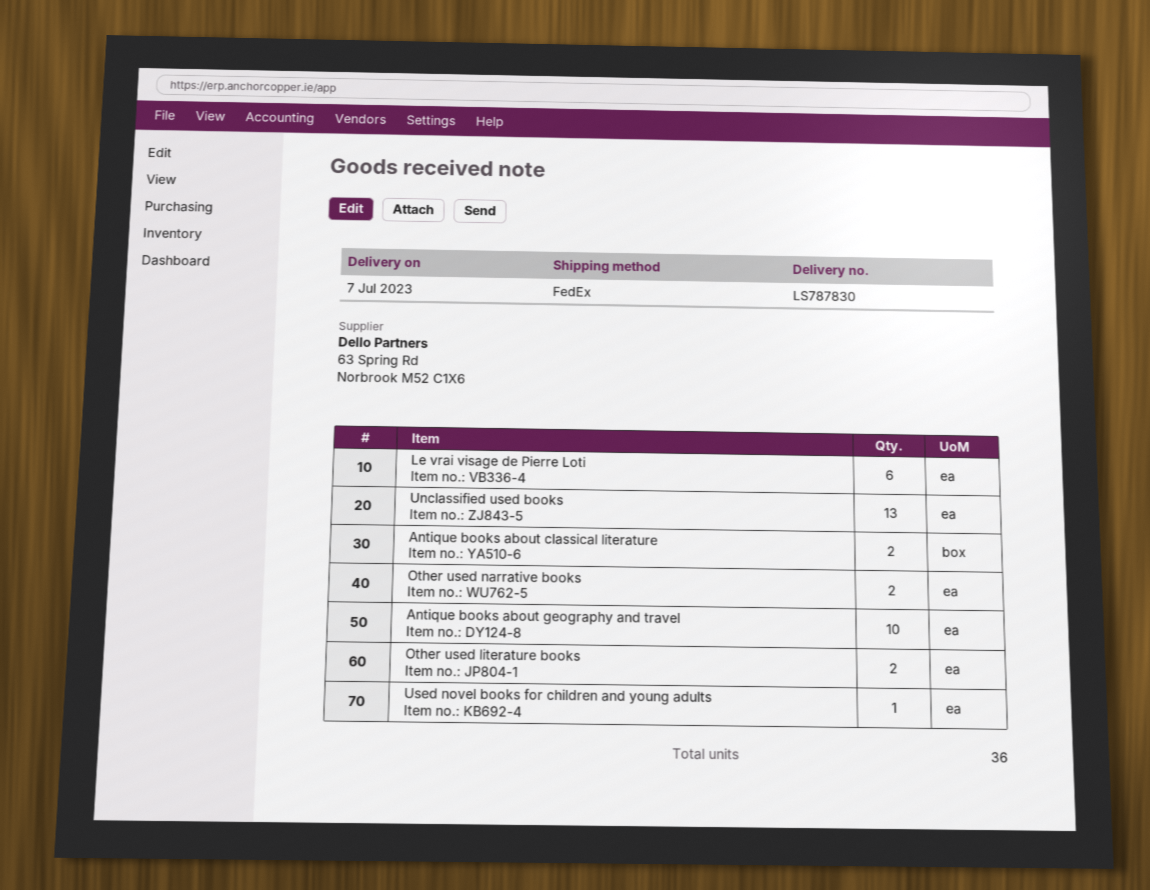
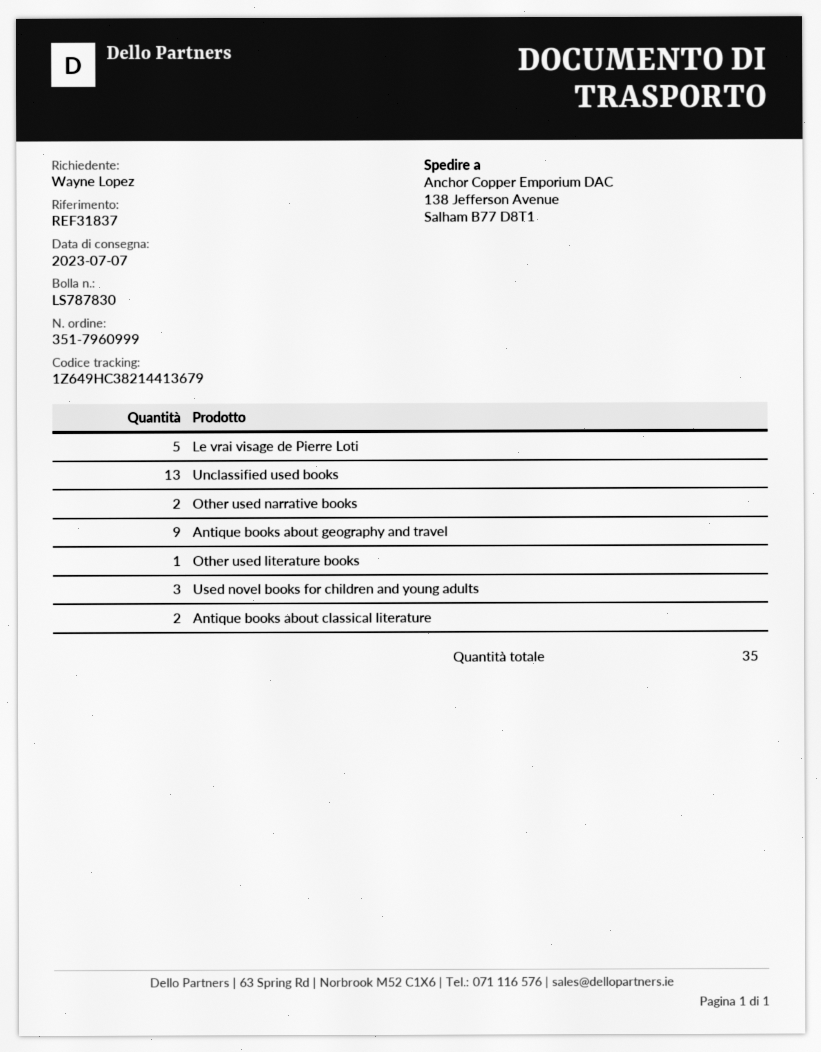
Le vrai visage de Pierre Loti: 6 -> 5
Antique books about geography and travel: 10 -> 9
Other used literature books: 2 -> 1
Used novel books for children and young adults: 1 -> 3
total quantity: 36 -> 35

